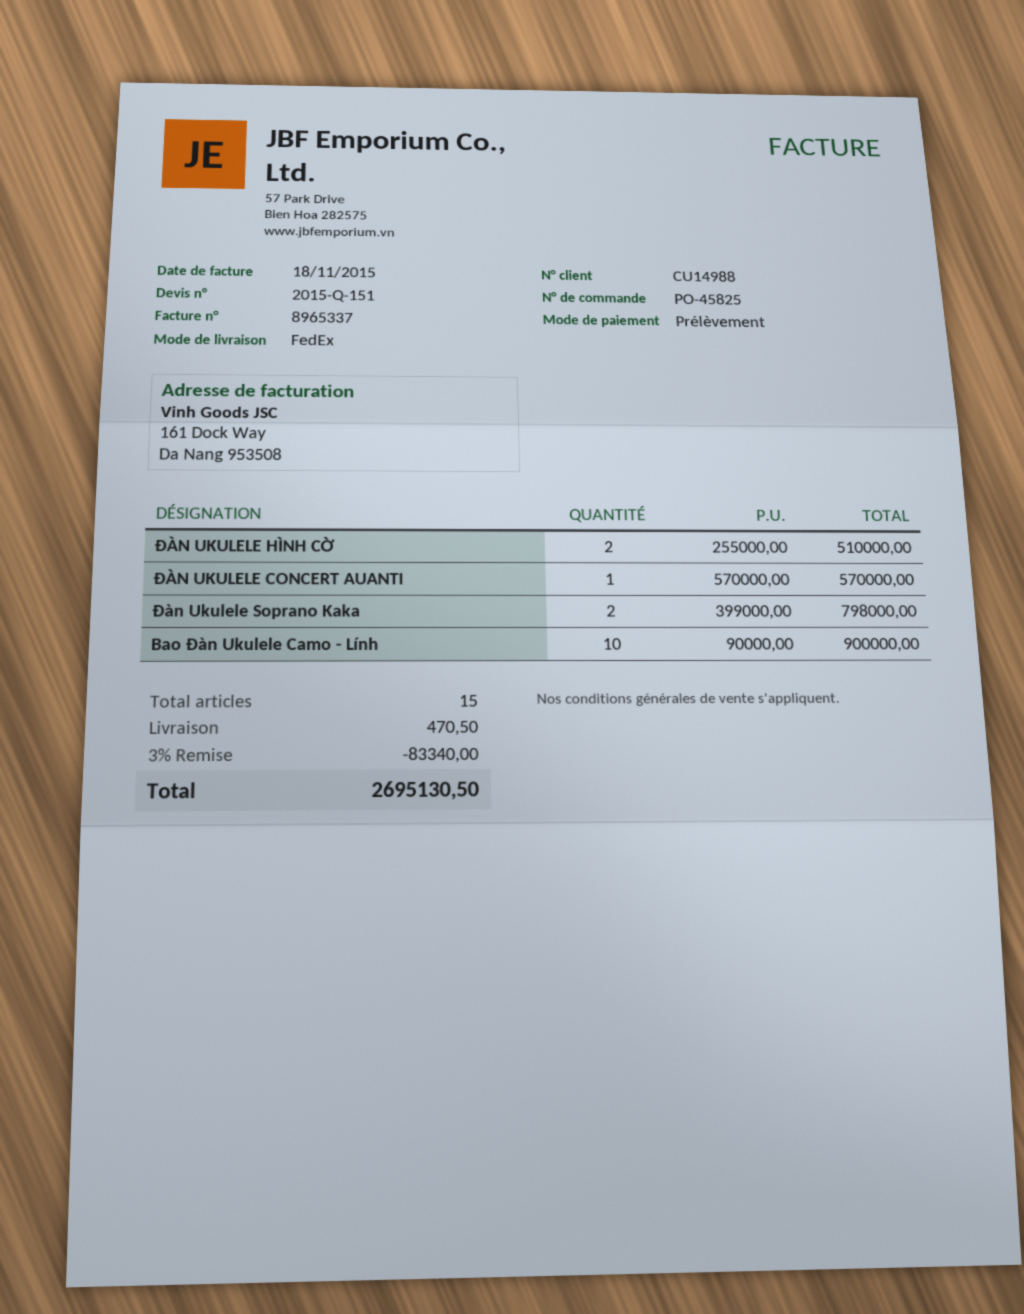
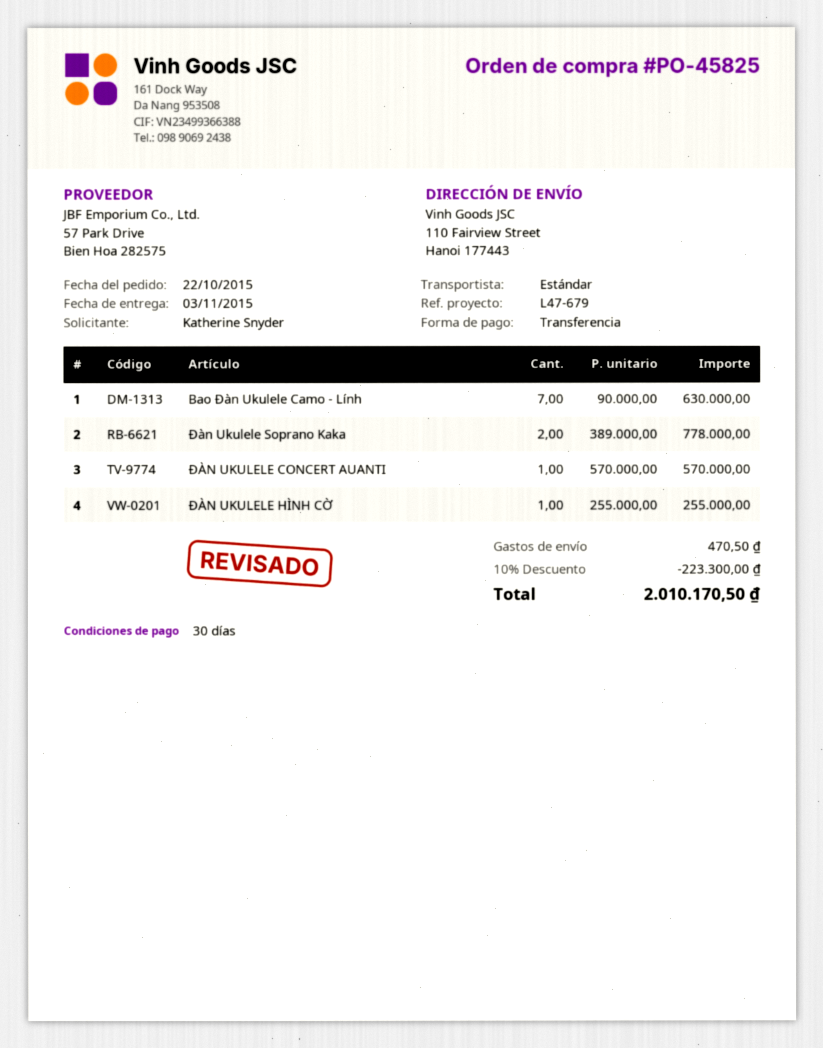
payment method: direct debit -> bank transfer
shipping method: FedEx -> standard
ĐÀN UKULELE HÌNH CỜ: 2 x 255000.00 = 510000.00 -> 1 x 255000.00 = 255000.00
Đàn Ukulele Soprano Kaka: 2 x 399000.00 = 798000.00 -> 2 x 389000.00 = 778000.00
Bao Đàn Ukulele Camo - Lính: 10 x 90000.00 = 900000.00 -> 7 x 90000.00 = 630000.00
discount: 3% = 83340.00 -> 10% = 223300.00
total: 2695130.50 -> 2010170.50

